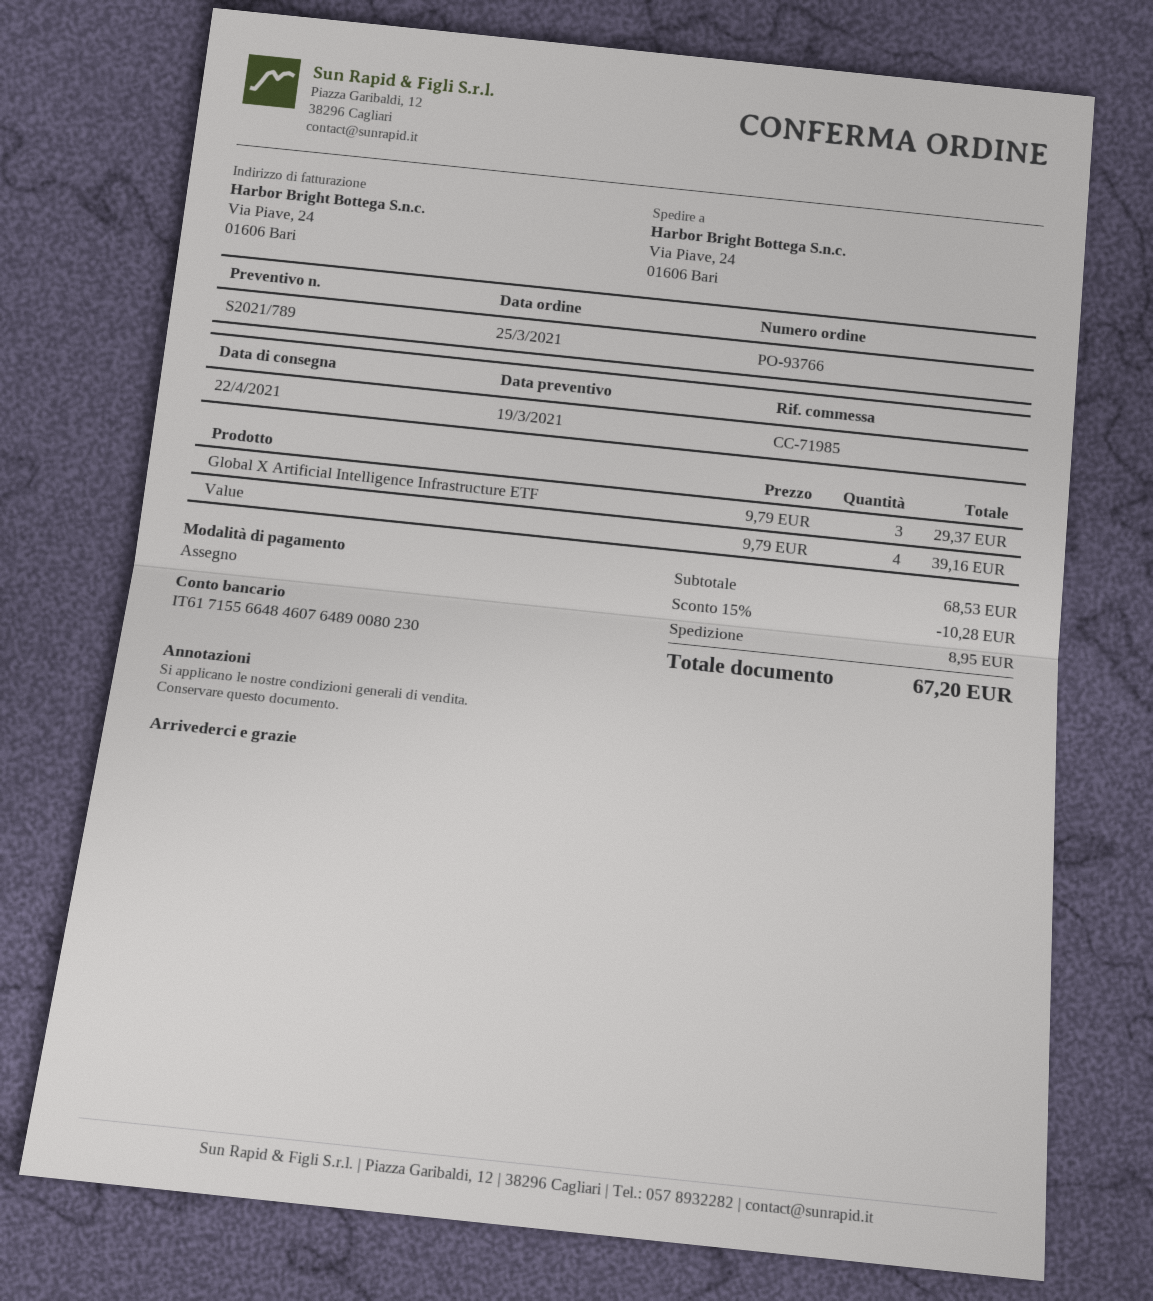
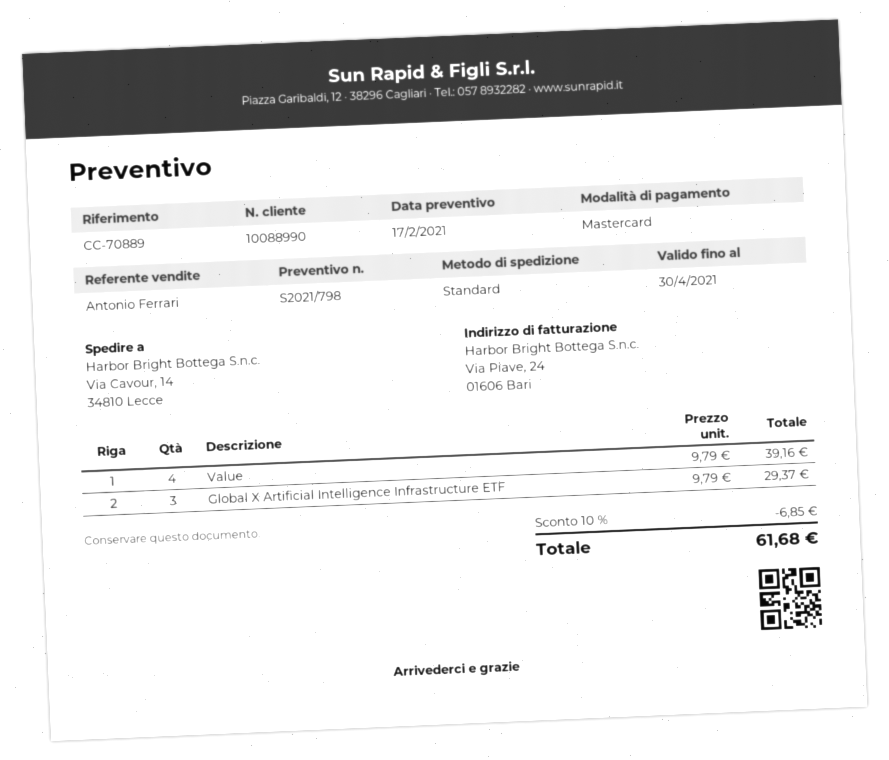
quote number: S2021/789 -> S2021/798
quote date: 2021-03-19 -> 2021-02-17
reference: CC-71985 -> CC-70889
payment method: cheque -> Mastercard
ship to: Via Piave, 24, 01606 Bari -> Via Cavour, 14, 34810 Lecce
discount: 15% = 10.28 -> 10% = 6.85
shipping: 8.95 -> none
total: 67.20 -> 61.68

